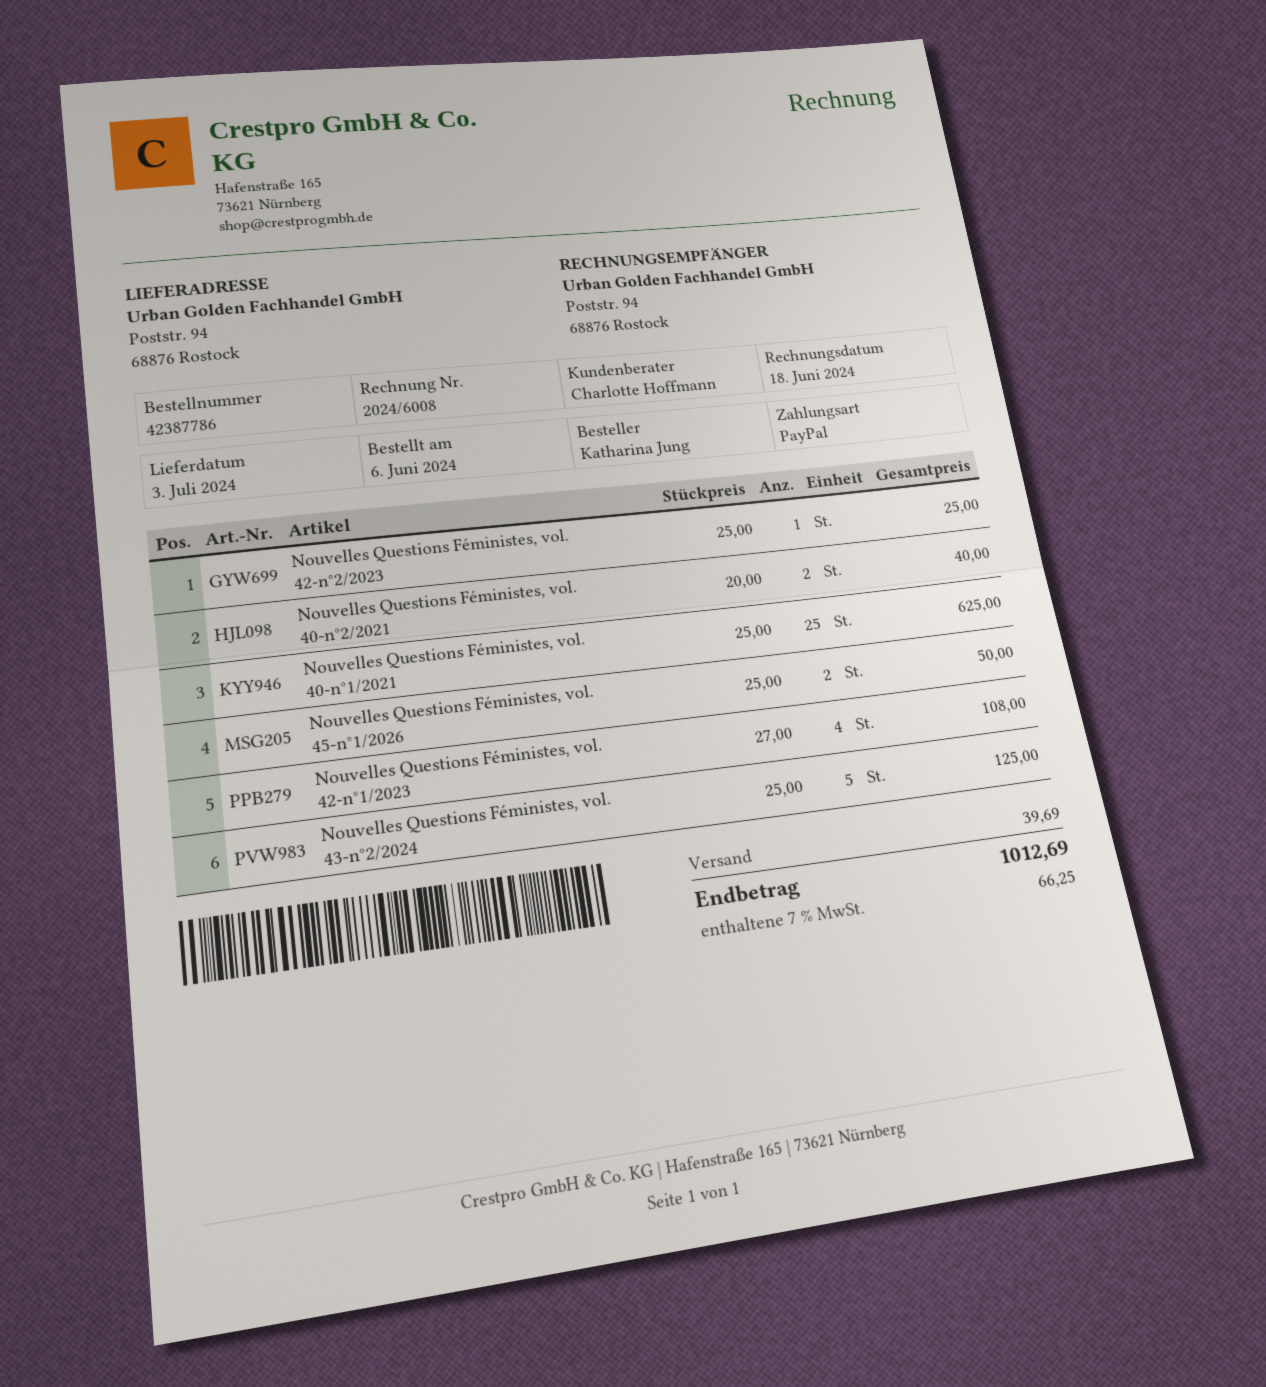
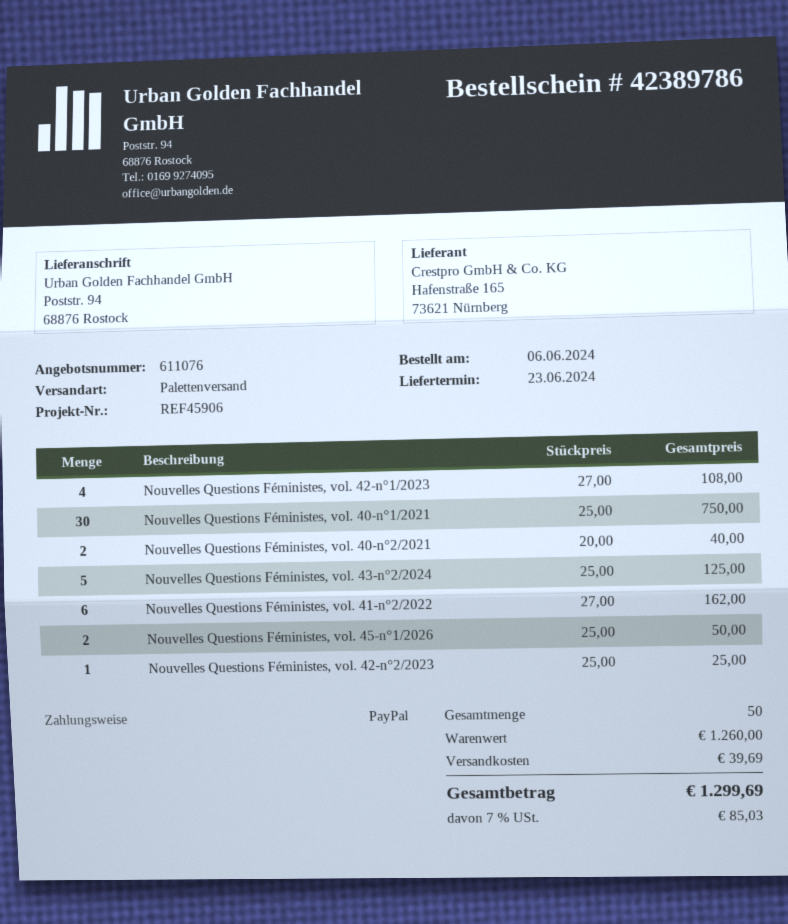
order number: 42387786 -> 42389786
delivery date: 2024-07-03 -> 2024-06-23
Nouvelles Questions Féministes, vol. 40-n°1/2021: 25 x 25.00 = 625.00 -> 30 x 25.00 = 750.00
Nouvelles Questions Féministes, vol. 41-n°2/2022: none -> 6 x 27.00 = 162.00
tax: 7% = 66.25 -> 7% = 85.03
total: 1012.69 -> 1299.69

